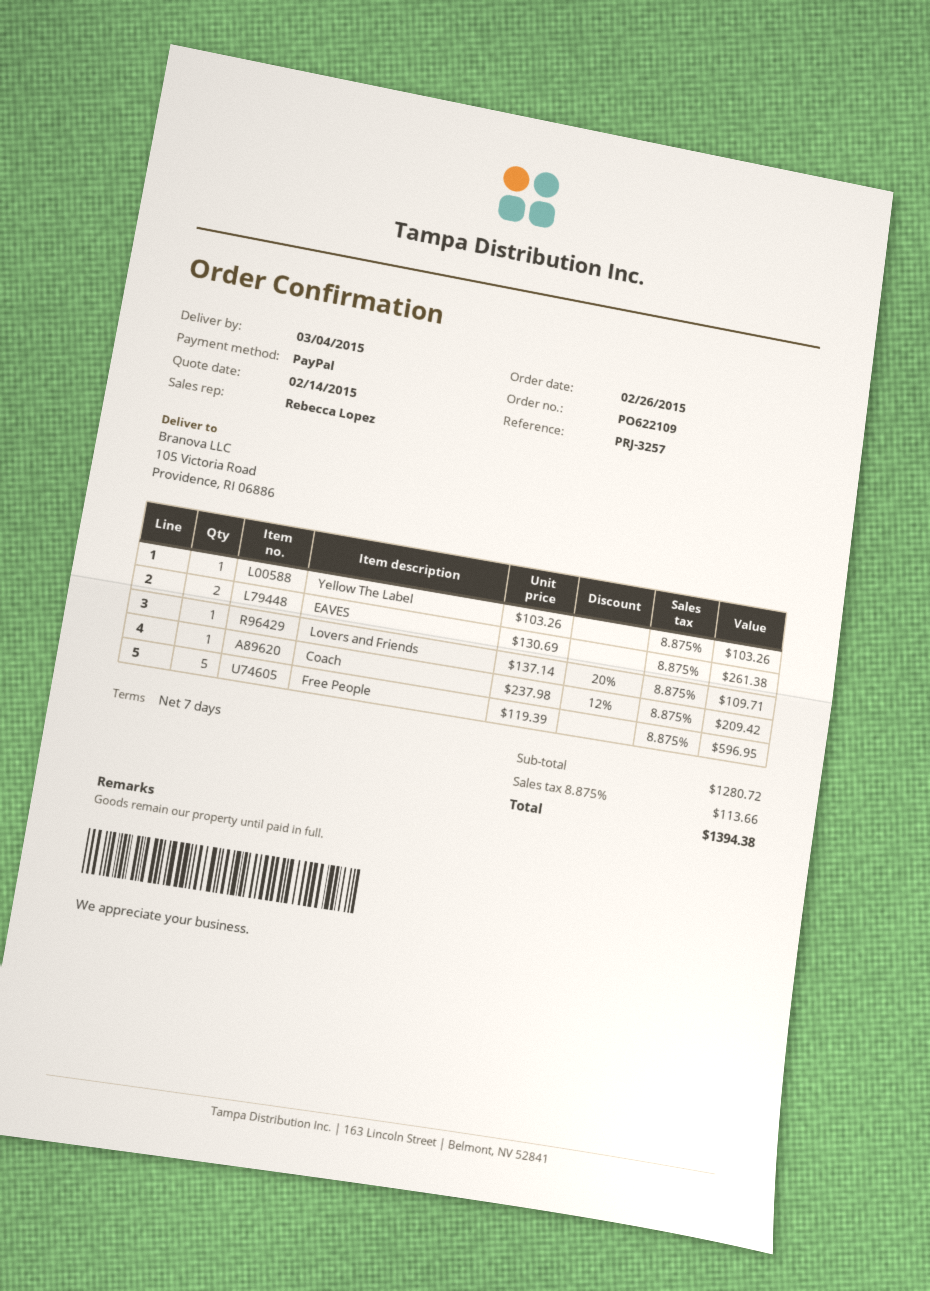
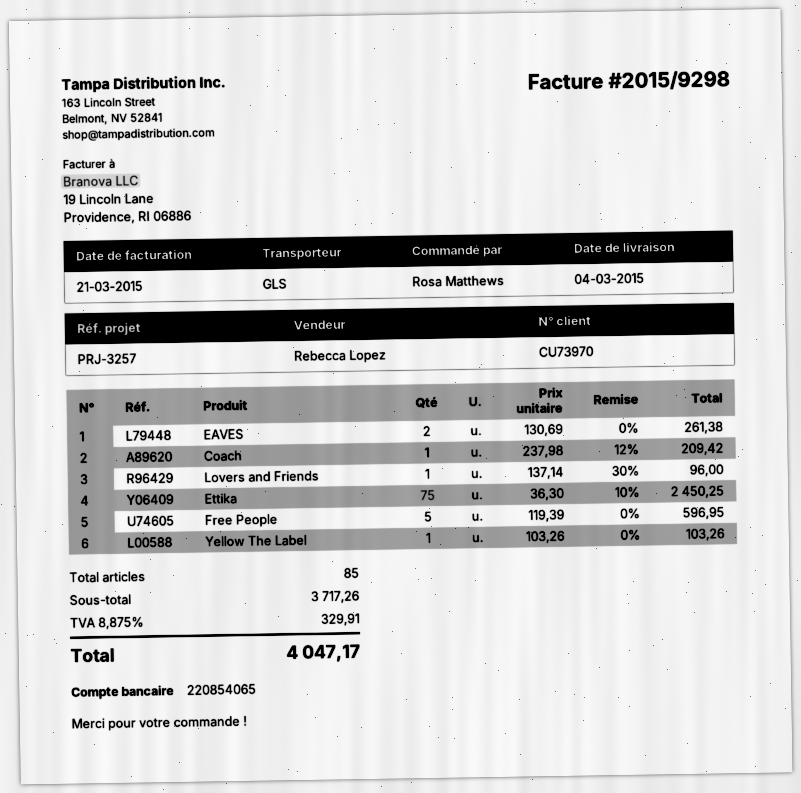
Lovers and Friends: 1 x 137.14 - 20% = 109.71 -> 1 x 137.14 - 30% = 96.00
Ettika: none -> 75 x 36.30 - 10% = 2450.25
subtotal: 1280.72 -> 3717.26
tax: 8.875% = 113.66 -> 8.875% = 329.91
total: 1394.38 -> 4047.17

